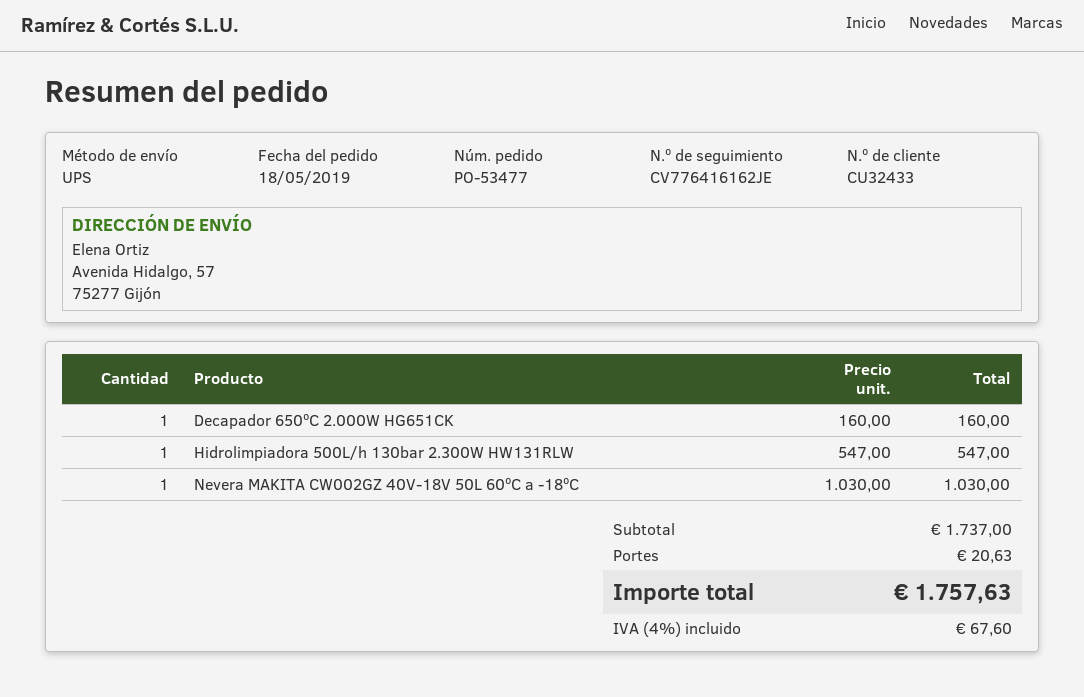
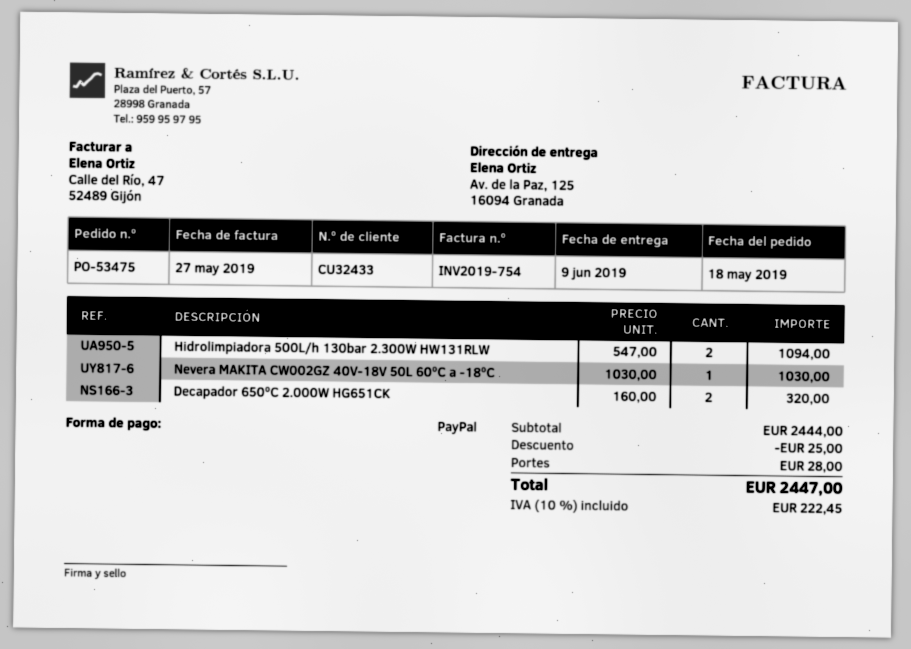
order number: PO-53477 -> PO-53475
ship to: Avenida Hidalgo, 57, 75277 Gijón -> Av. de la Paz, 125, 16094 Granada
Decapador 650ºC 2.000W HG651CK: 1 x 160.00 = 160.00 -> 2 x 160.00 = 320.00
Hidrolimpiadora 500L/h 130bar 2.300W HW131RLW: 1 x 547.00 = 547.00 -> 2 x 547.00 = 1094.00
subtotal: 1737.00 -> 2444.00
discount: none -> 25.00
shipping: 20.63 -> 28.00
tax: 4% = 67.60 -> 10% = 222.45
total: 1757.63 -> 2447.00

